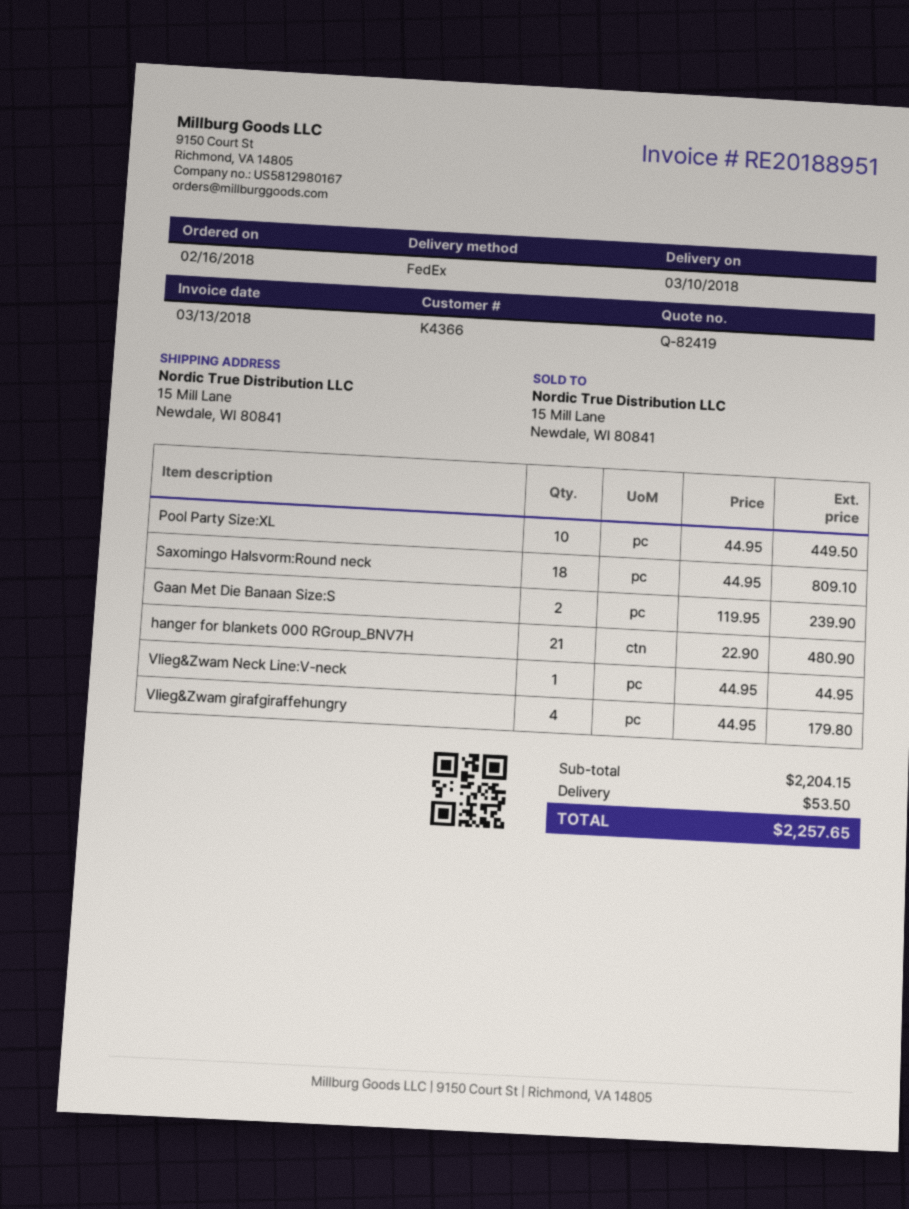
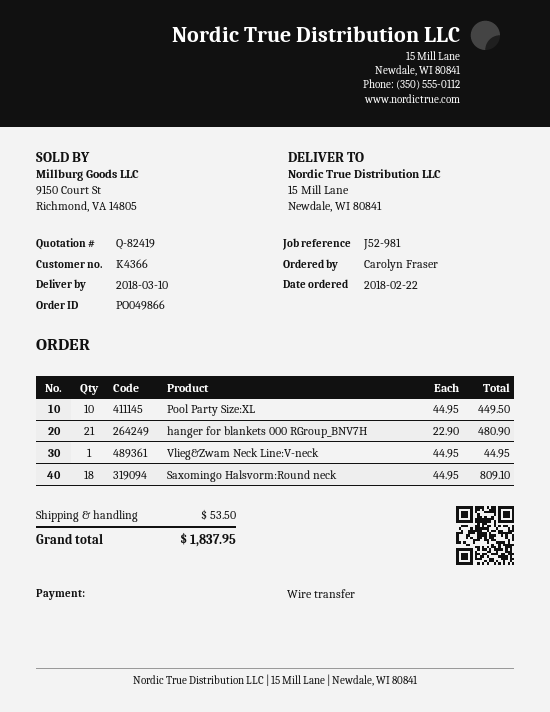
order date: 2018-02-16 -> 2018-02-22
Gaan Met Die Banaan Size:S: 2 x 119.95 = 239.90 -> none
Vlieg&Zwam girafgiraffehungry: 4 x 44.95 = 179.80 -> none
total: 2257.65 -> 1837.95

